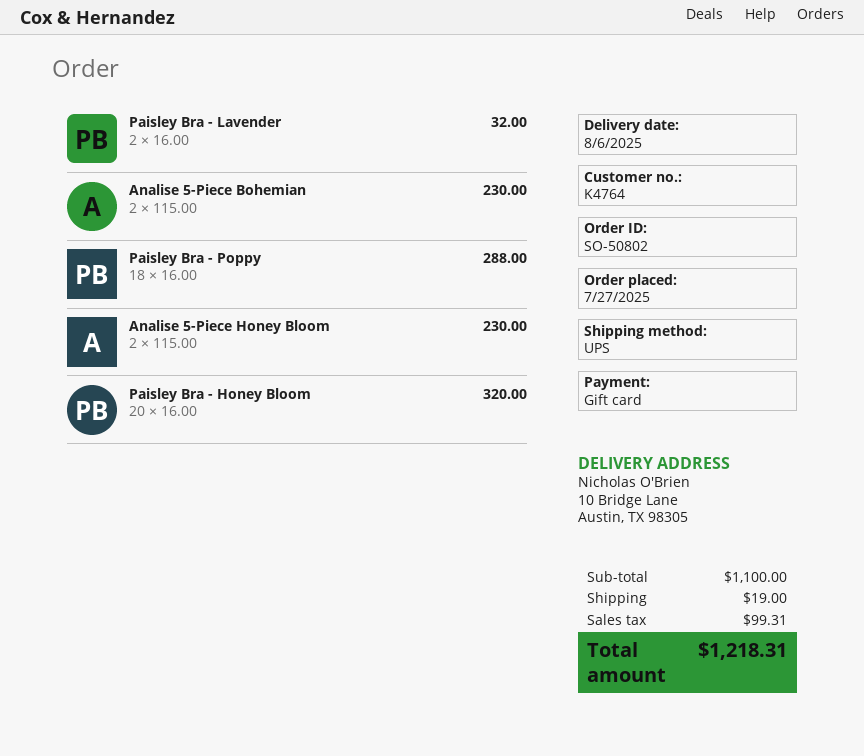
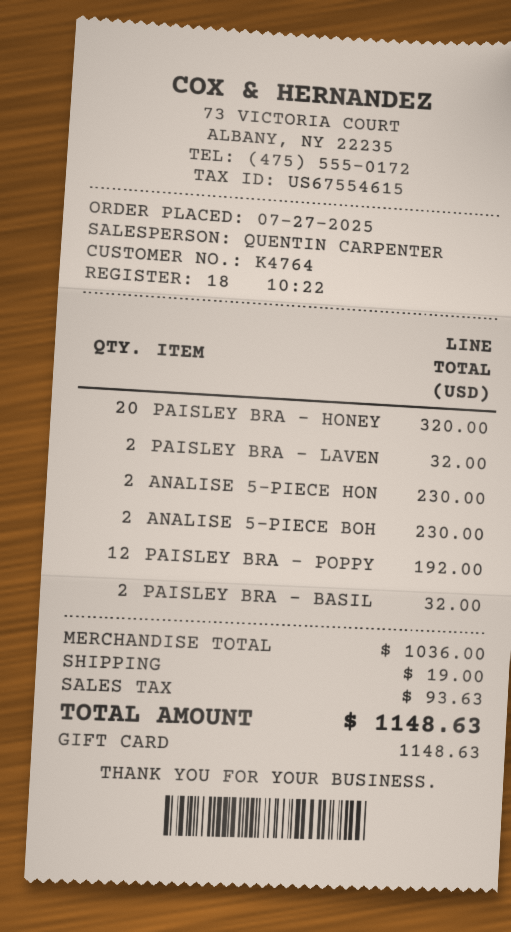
Paisley Bra - Poppy: 18 for 288.00 -> 12 for 192.00
PAISLEY BRA - BASIL: none -> 2 for 32.00
subtotal: 1100.00 -> 1036.00
tax: 99.31 -> 93.63
total: 1218.31 -> 1148.63

